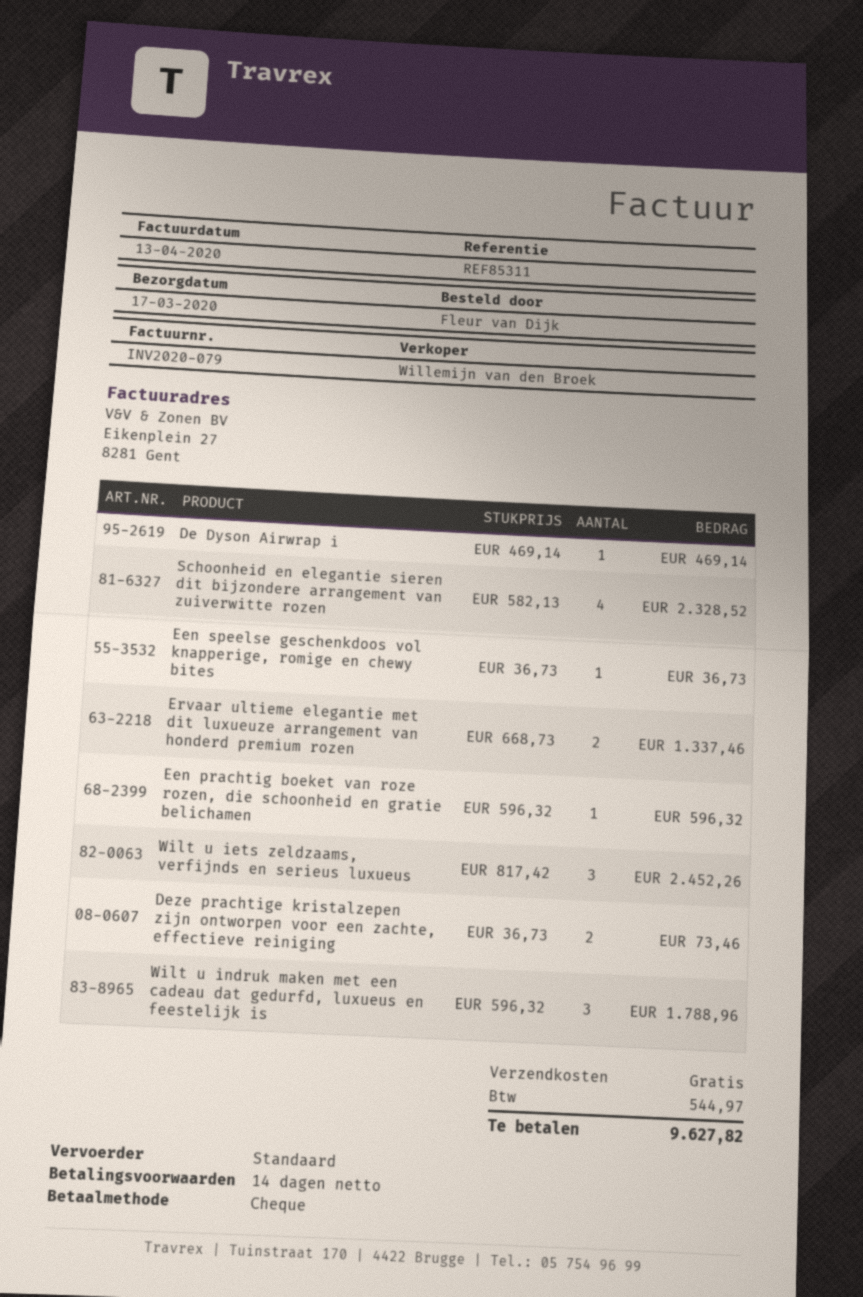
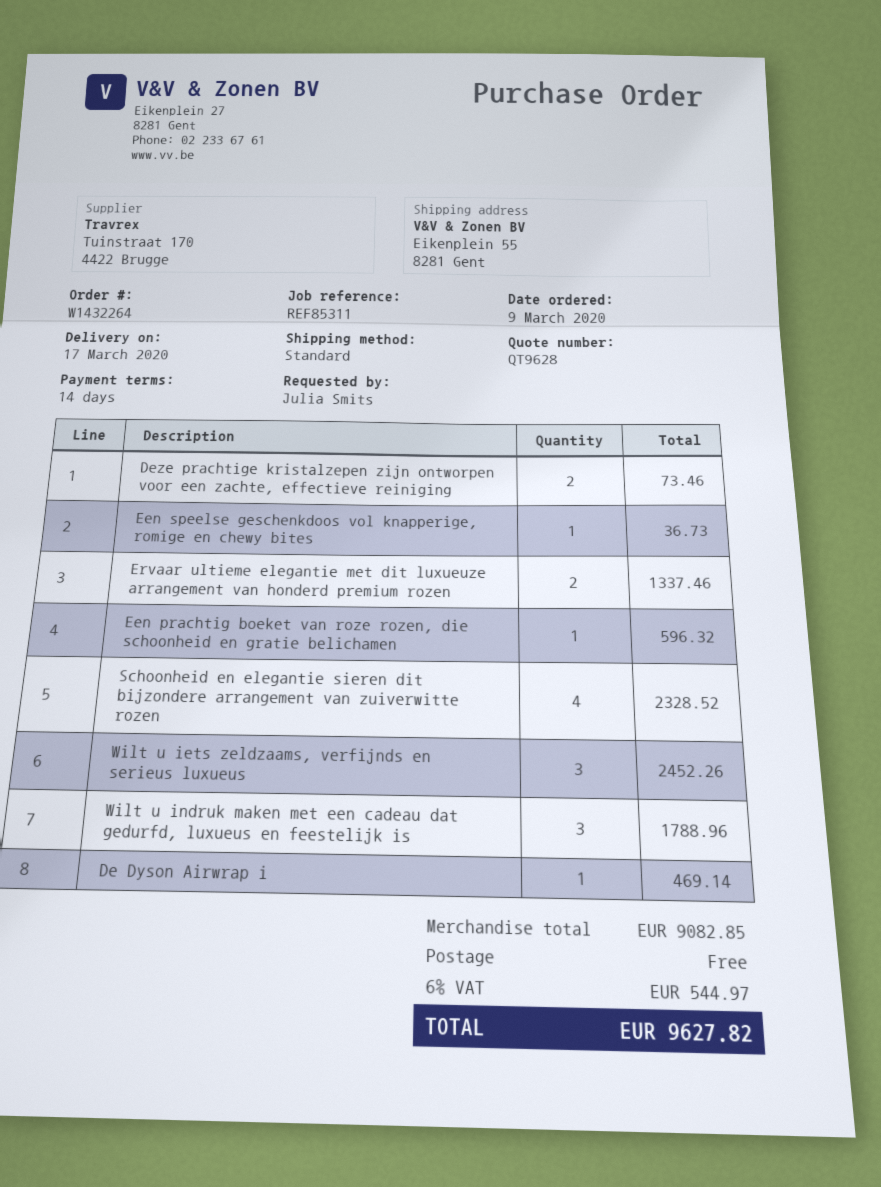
ordered by: Fleur van Dijk -> Julia Smits

